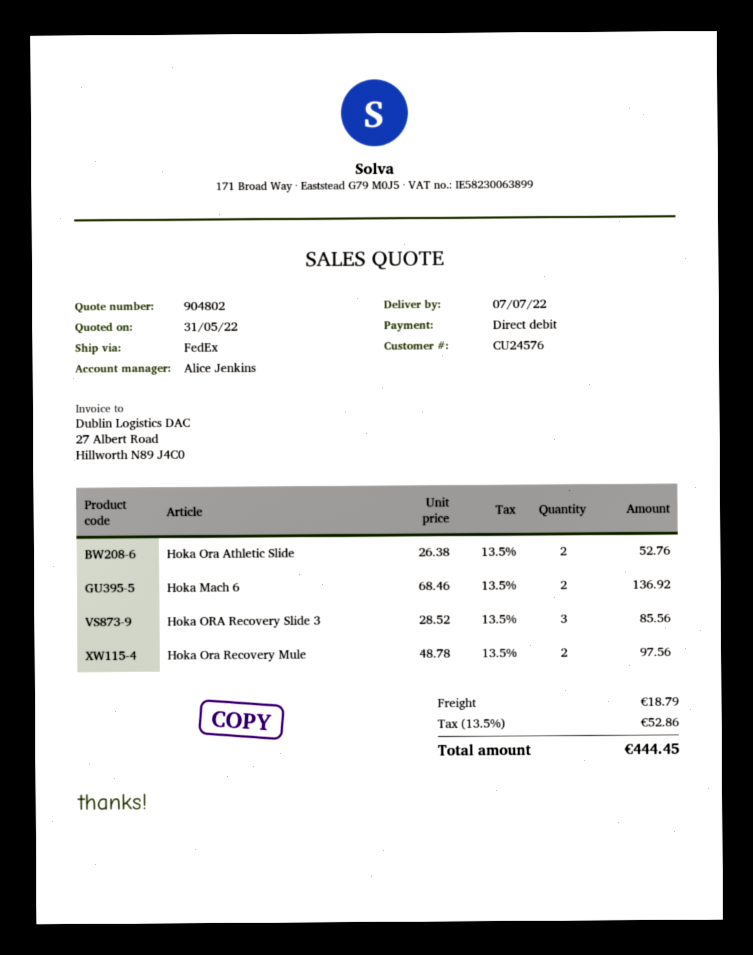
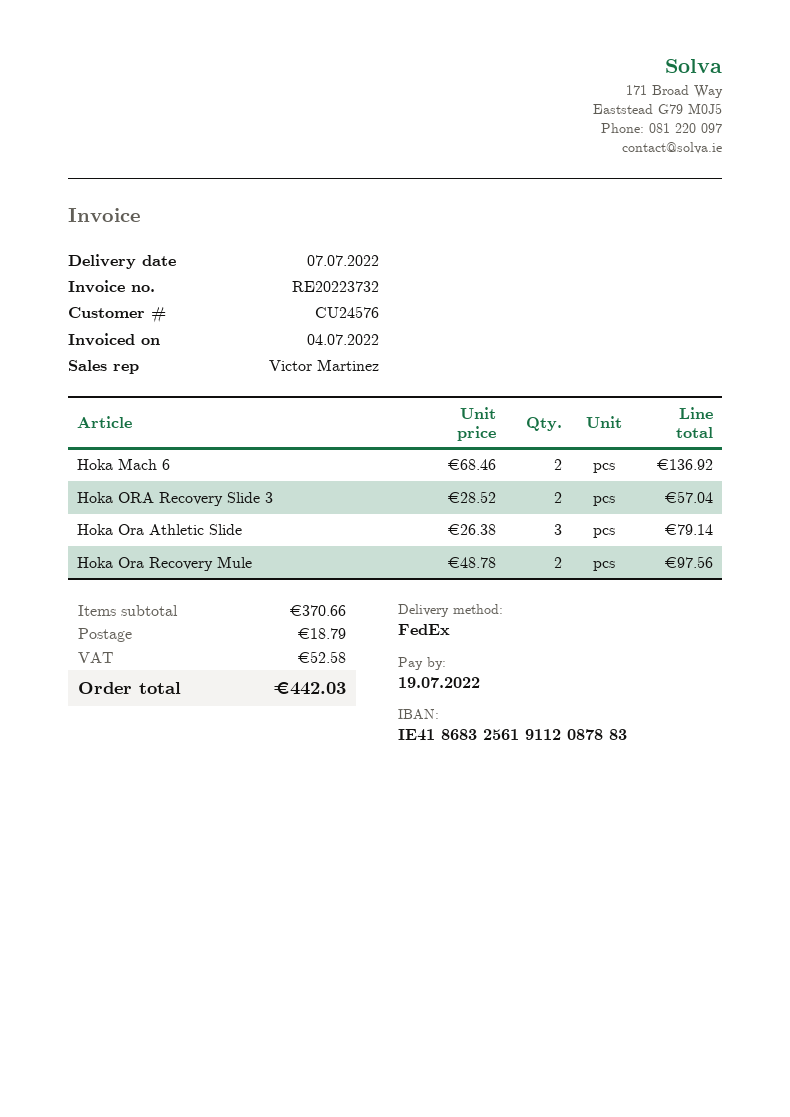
sales rep: Alice Jenkins -> Victor Martinez
Hoka Ora Athletic Slide: 2 x 26.38 = 52.76 -> 3 x 26.38 = 79.14
Hoka ORA Recovery Slide 3: 3 x 28.52 = 85.56 -> 2 x 28.52 = 57.04
tax: 52.86 -> 52.58
total: 444.45 -> 442.03

